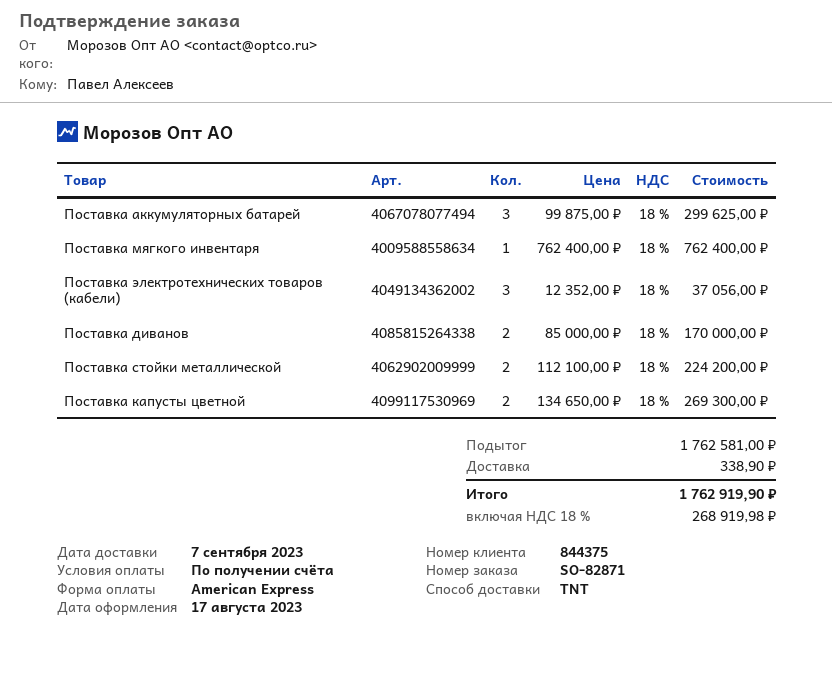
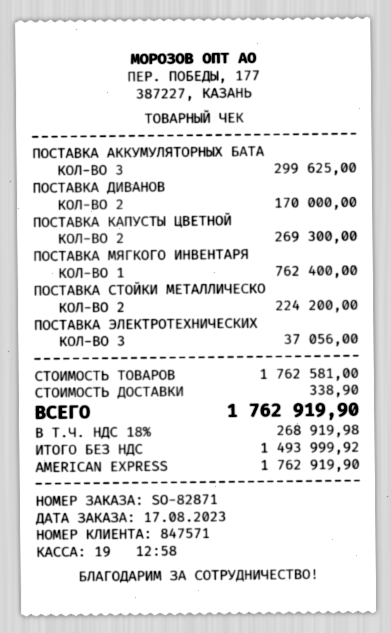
customer number: 844375 -> 847571

